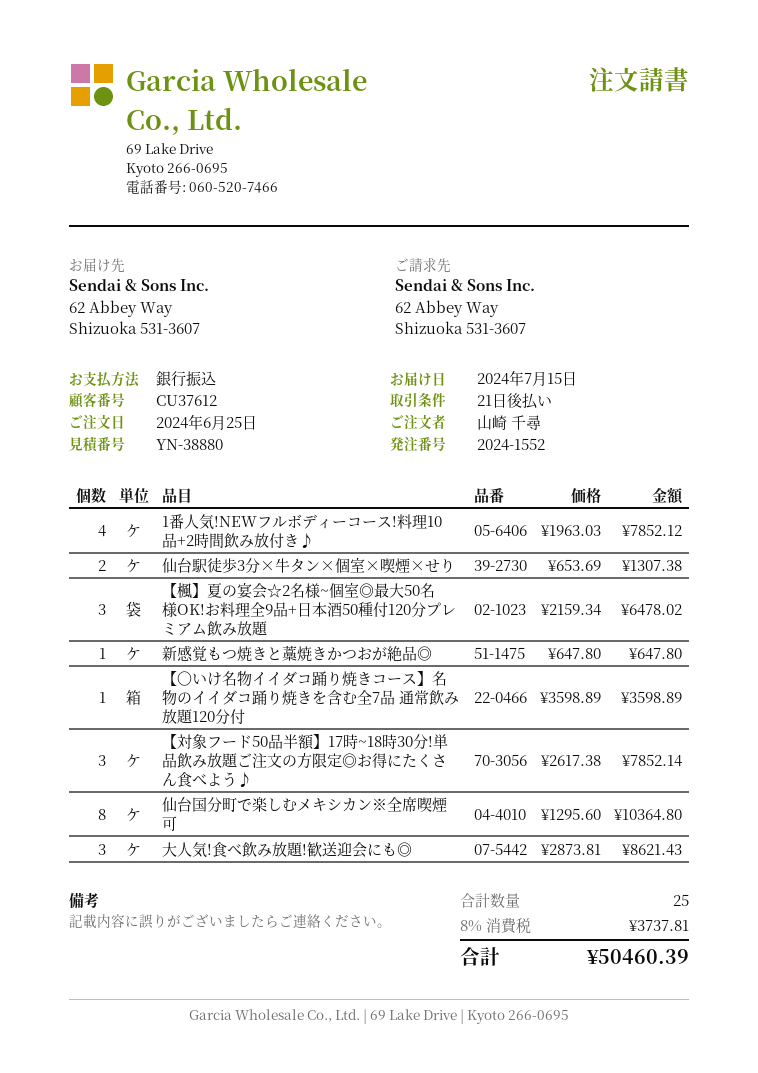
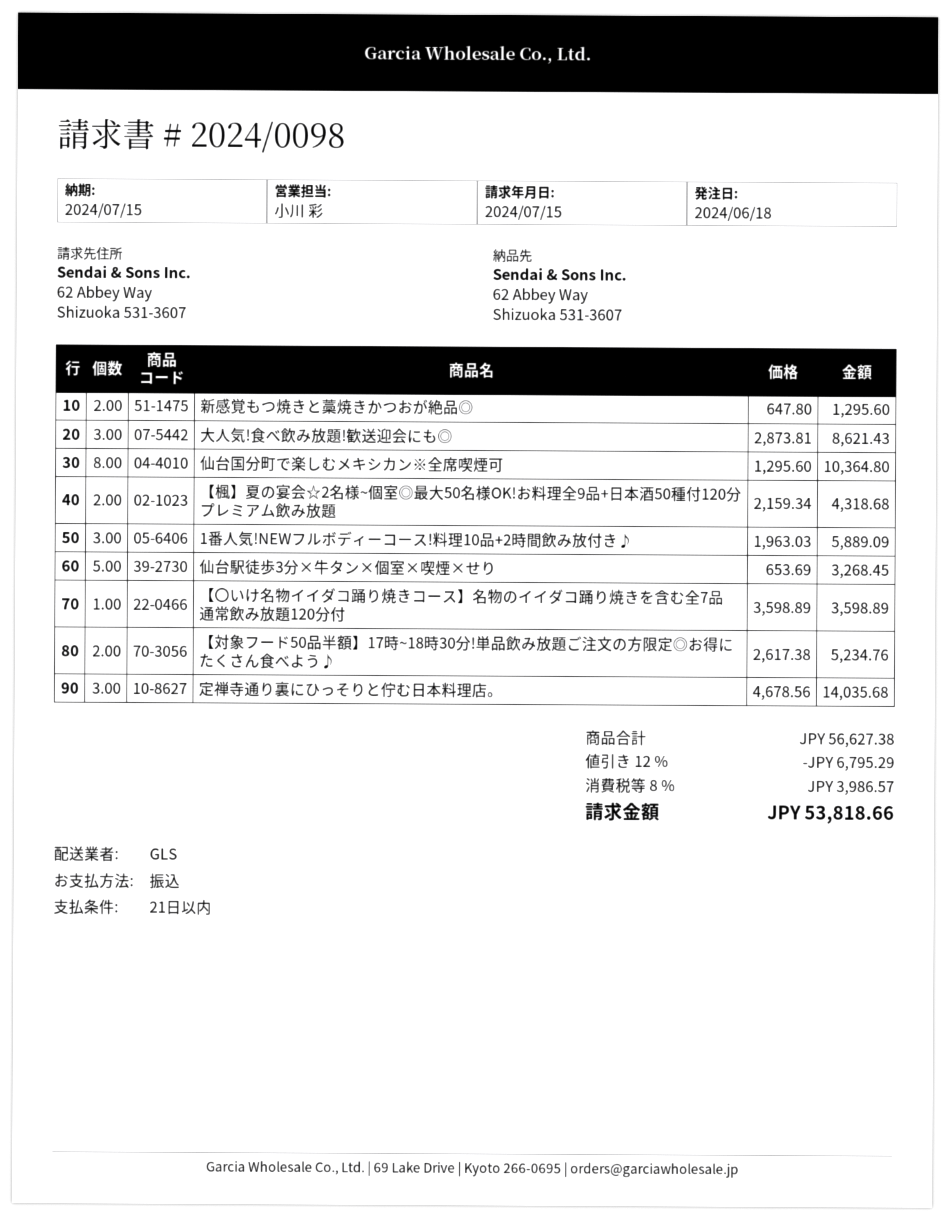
order date: 2024-06-25 -> 2024-06-18
1番人気!NEWフルボディーコース!料理10品+2時間飲み放付き♪: 4 x 1963.03 = 7852.12 -> 3 x 1963.03 = 5889.09
仙台駅徒歩3分×牛タン×個室×喫煙×せり: 2 x 653.69 = 1307.38 -> 5 x 653.69 = 3268.45
【楓】夏の宴会☆2名様~個室◎最大50名様OK!お料理全9品+日本酒50種付120分プレミアム飲み放題: 3 x 2159.34 = 6478.02 -> 2 x 2159.34 = 4318.68
新感覚もつ焼きと藁焼きかつおが絶品◎: 1 x 647.80 = 647.80 -> 2 x 647.80 = 1295.60
【対象フード50品半額】17時~18時30分!単品飲み放題ご注文の方限定◎お得にたくさん食べよう♪: 3 x 2617.38 = 7852.14 -> 2 x 2617.38 = 5234.76
定禅寺通り裏にひっそりと佇む日本料理店。: none -> 3 x 4678.56 = 14035.68
discount: none -> 12% = 6795.29
tax: 8% = 3737.81 -> 8% = 3986.57
total: 50460.39 -> 53818.66

